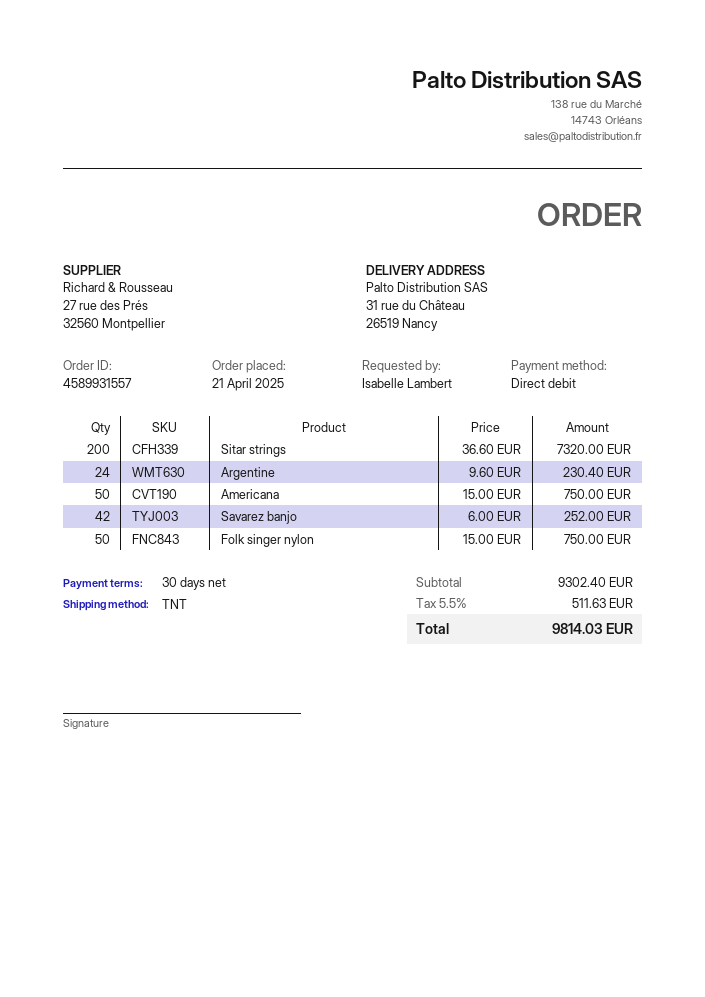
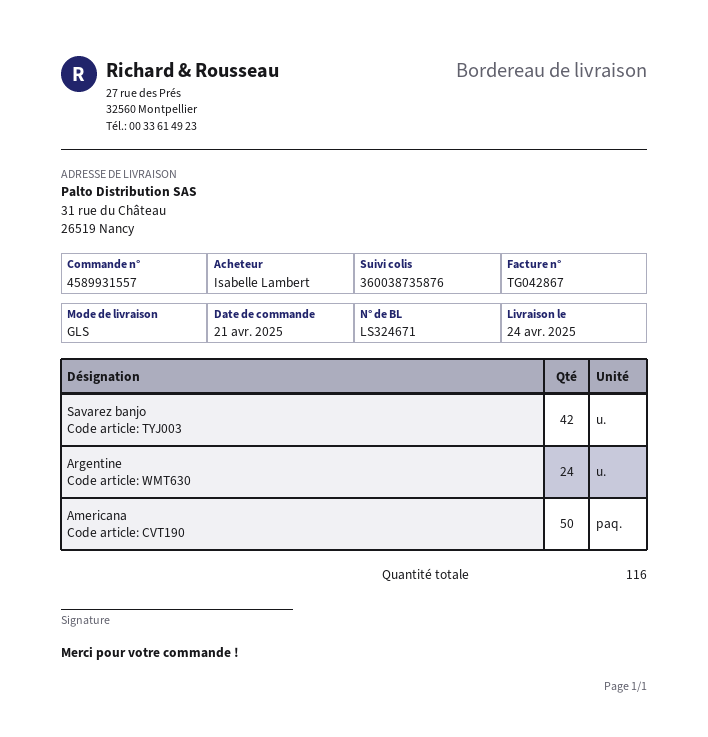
shipping method: TNT -> GLS
Sitar strings: 200 -> none
Folk singer nylon: 50 -> none

